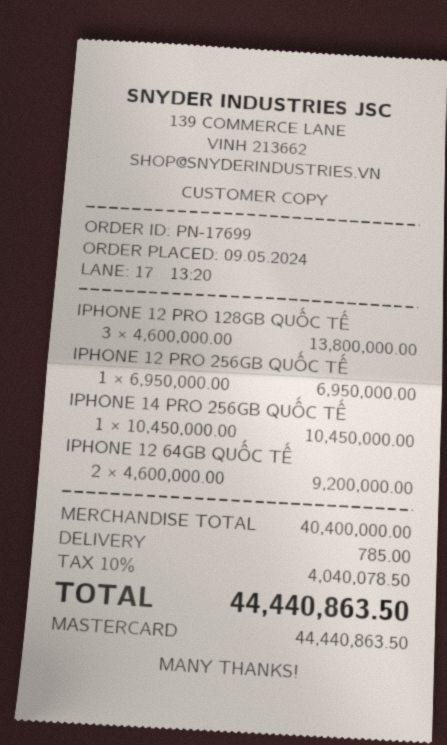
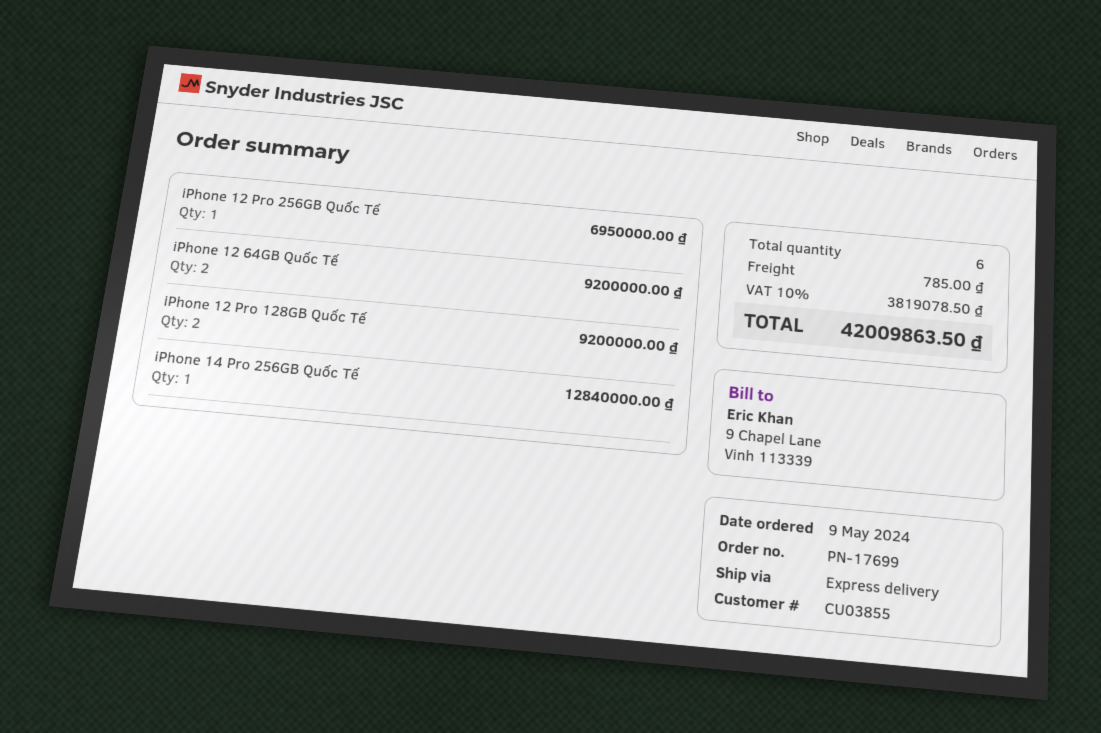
IPHONE 12 PRO 128GB QUỐC TẾ: 3 for 13800000.00 -> 2 for 9200000.00
IPHONE 14 PRO 256GB QUỐC TẾ: 1 for 10450000.00 -> 1 for 12840000.00
tax: 10% = 4040078.50 -> 10% = 3819078.50
total: 44440863.50 -> 42009863.50

